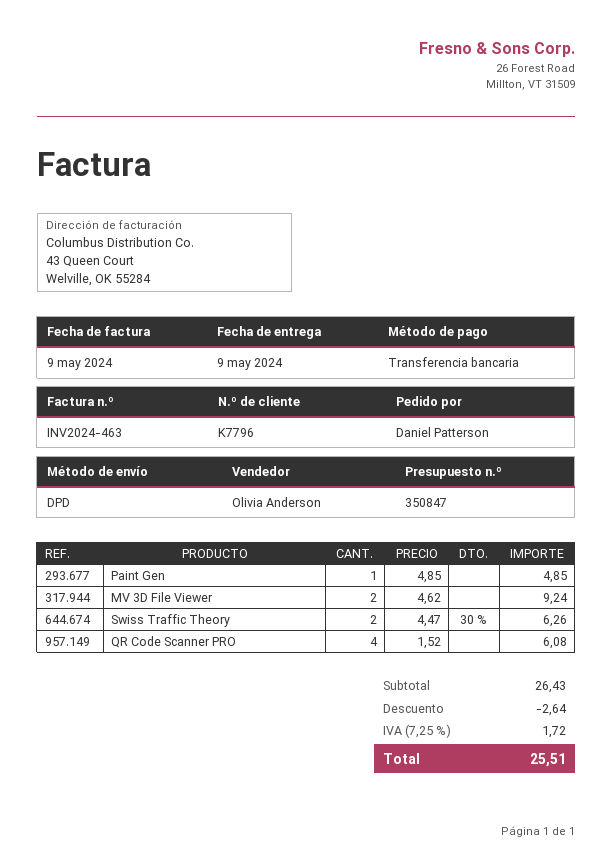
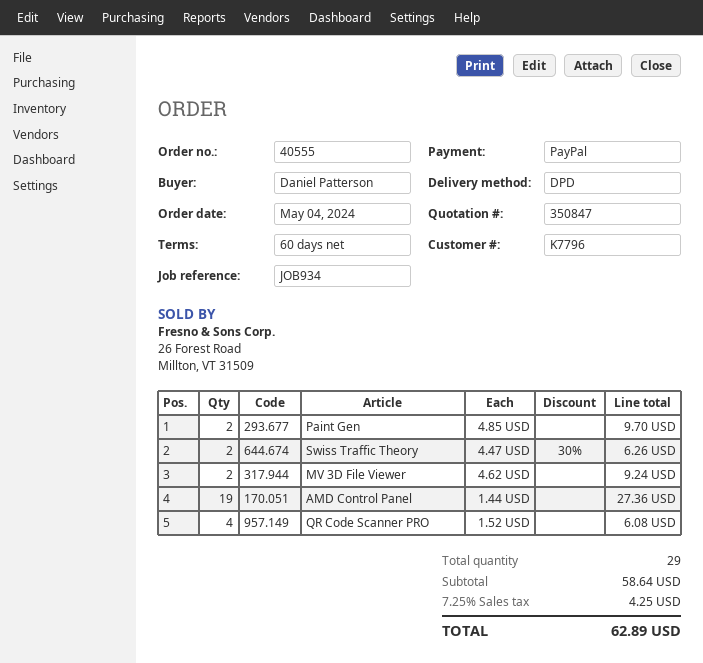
payment method: bank transfer -> PayPal
Paint Gen: 1 x 4.85 = 4.85 -> 2 x 4.85 = 9.70
AMD Control Panel: none -> 19 x 1.44 = 27.36
subtotal: 26.43 -> 58.64
discount: 2.64 -> none
tax: 7.25% = 1.72 -> 7.25% = 4.25
total: 25.51 -> 62.89

